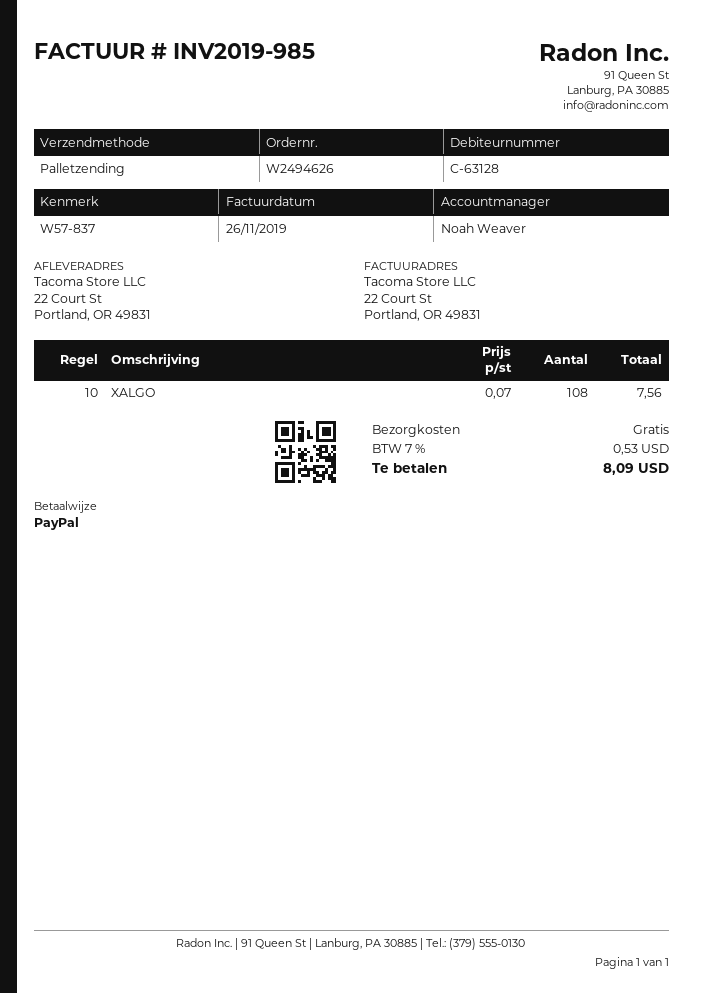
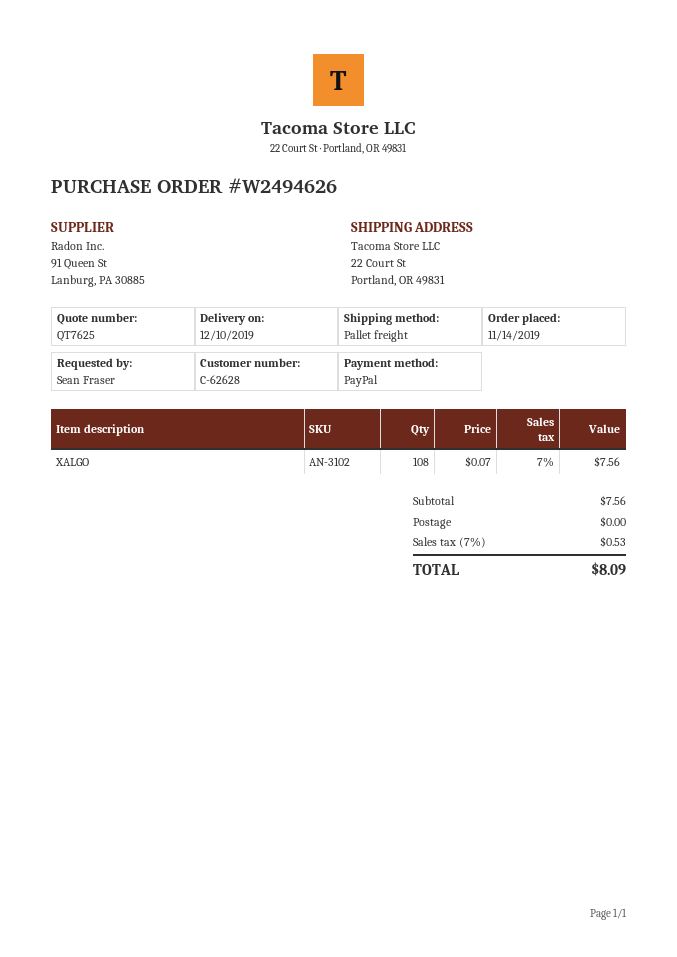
customer number: C-63128 -> C-62628

